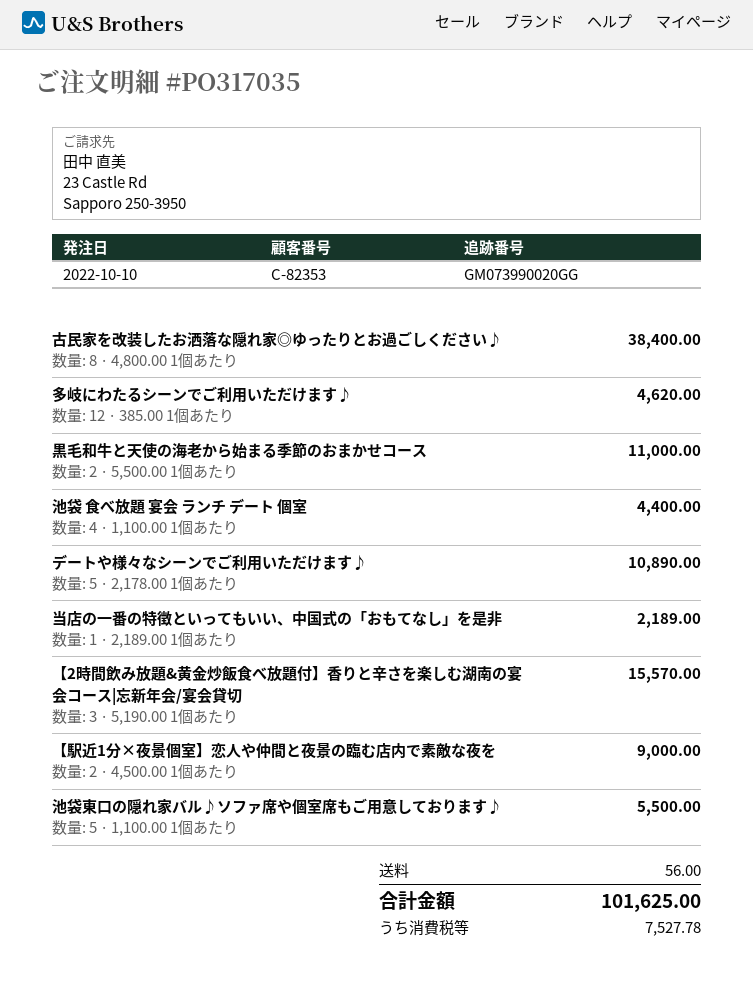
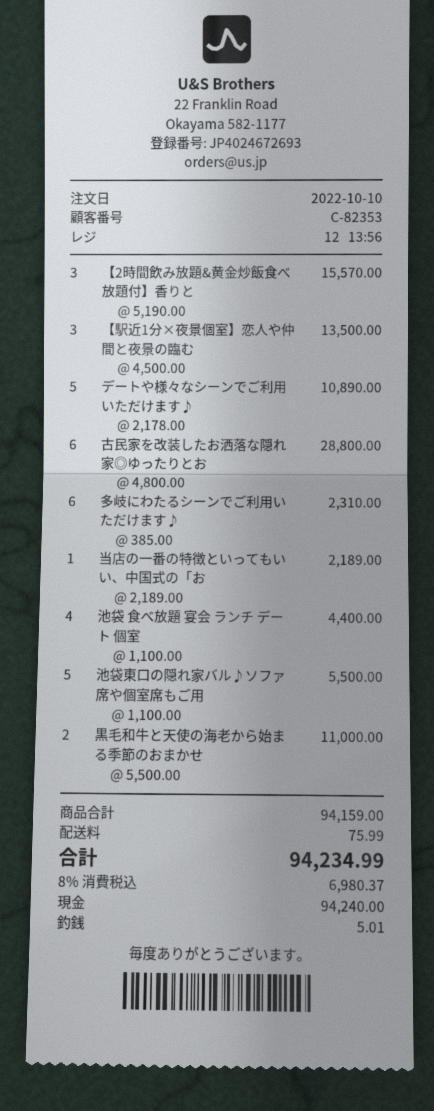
古民家を改装したお洒落な隠れ家◎ゆったりとお過ごしください♪: 8 x 4800.00 = 38400.00 -> 6 x 4800.00 = 28800.00
多岐にわたるシーンでご利用いただけます♪: 12 x 385.00 = 4620.00 -> 6 x 385.00 = 2310.00
【駅近1分×夜景個室】恋人や仲間と夜景の臨む店内で素敵な夜を: 2 x 4500.00 = 9000.00 -> 3 x 4500.00 = 13500.00
shipping: 56.00 -> 75.99
tax: 7527.78 -> 6980.37
total: 101625.00 -> 94234.99

